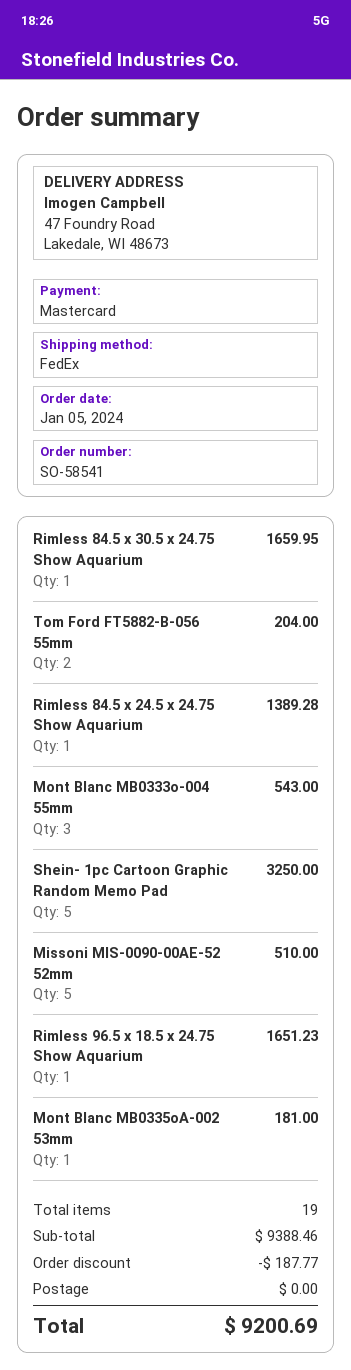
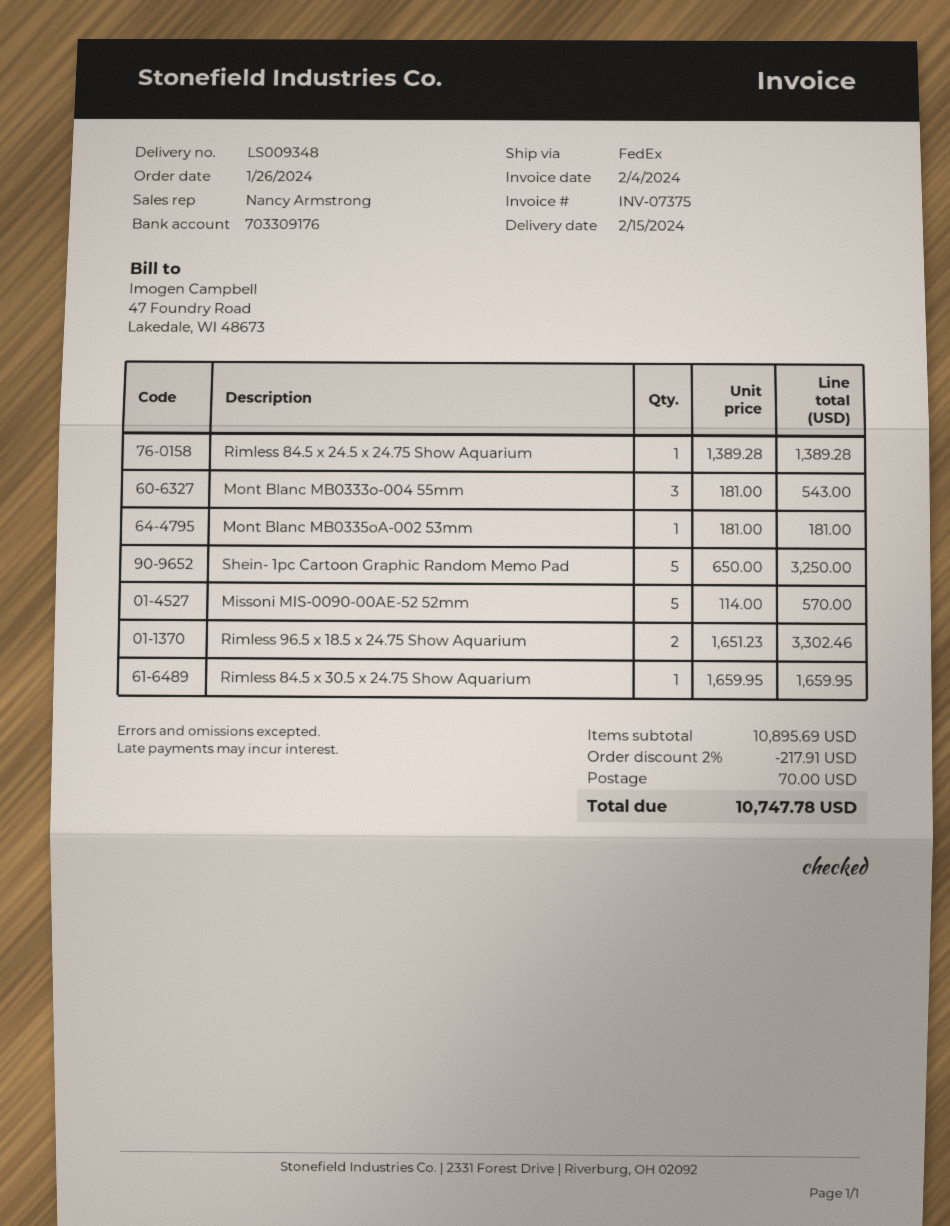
order date: 2024-01-05 -> 2024-01-26
Tom Ford FT5882-B-056 55mm: 2 for 204.00 -> none
Missoni MIS-0090-00AE-52 52mm: 5 for 510.00 -> 5 for 570.00
Rimless 96.5 x 18.5 x 24.75 Show Aquarium: 1 for 1651.23 -> 2 for 3302.46
subtotal: 9388.46 -> 10895.69
discount: 187.77 -> 217.91
shipping: 0.00 -> 70.00
total: 9200.69 -> 10747.78

